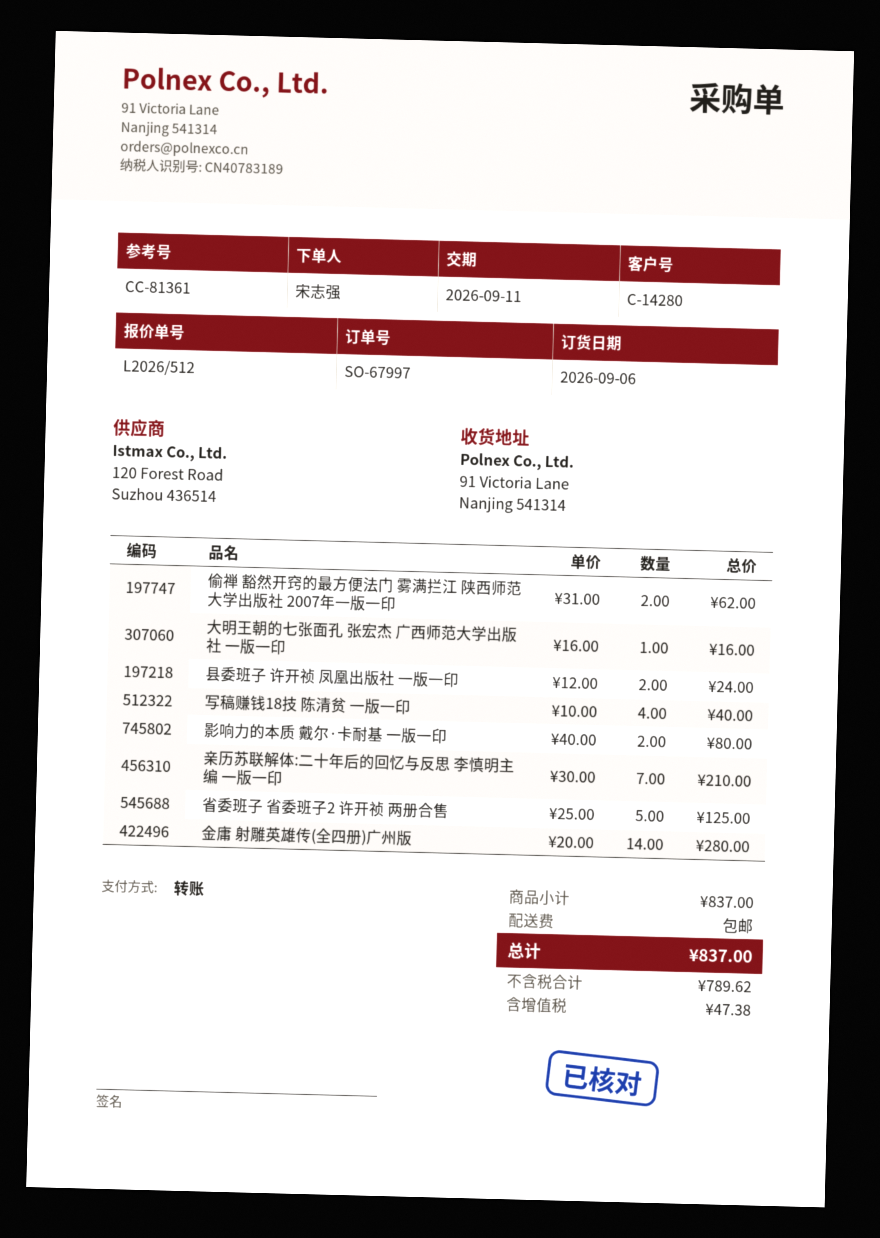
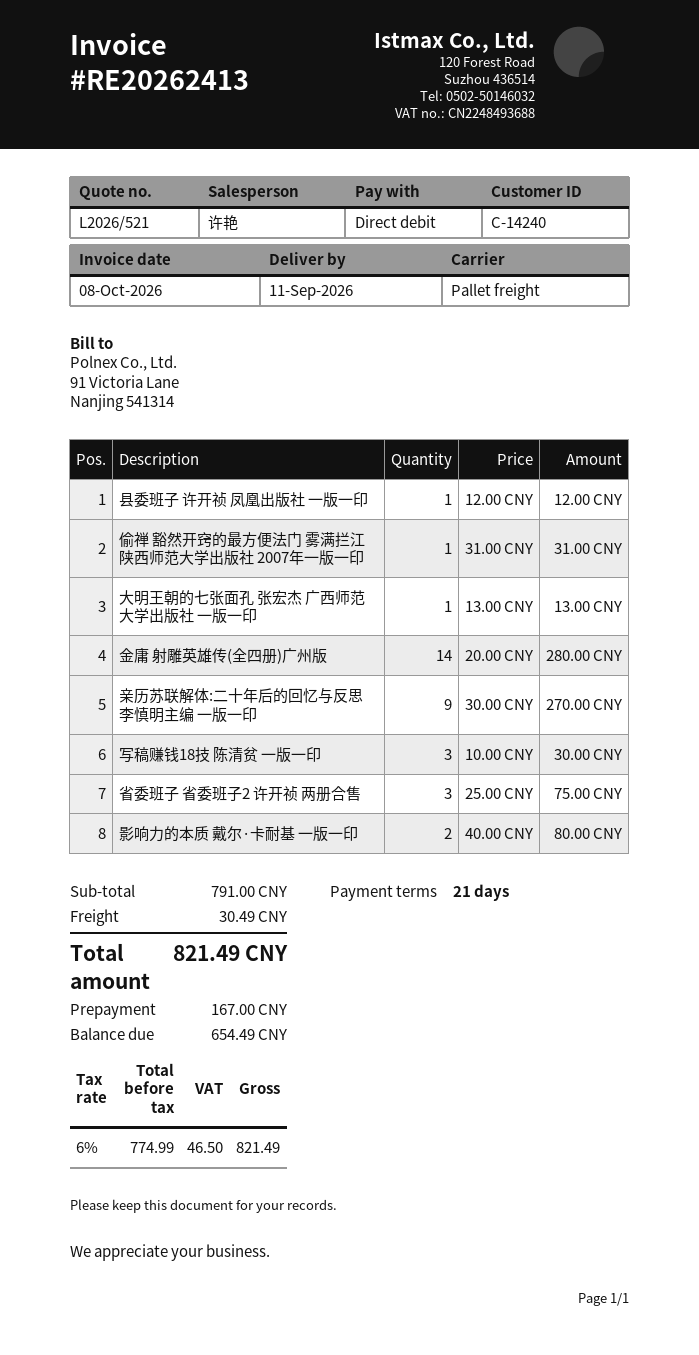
quote number: L2026/512 -> L2026/521
customer number: C-14280 -> C-14240
payment method: bank transfer -> direct debit
偷禅 豁然开窍的最方便法门 雾满拦江 陕西师范大学出版社 2007年一版一印: 2 x 31.00 = 62.00 -> 1 x 31.00 = 31.00
大明王朝的七张面孔 张宏杰 广西师范大学出版社 一版一印: 1 x 16.00 = 16.00 -> 1 x 13.00 = 13.00
县委班子 许开祯 凤凰出版社 一版一印: 2 x 12.00 = 24.00 -> 1 x 12.00 = 12.00
写稿赚钱18技 陈清贫 一版一印: 4 x 10.00 = 40.00 -> 3 x 10.00 = 30.00
亲历苏联解体:二十年后的回忆与反思 李慎明主编 一版一印: 7 x 30.00 = 210.00 -> 9 x 30.00 = 270.00
省委班子 省委班子2 许开祯 两册合售: 5 x 25.00 = 125.00 -> 3 x 25.00 = 75.00
subtotal: 837.00 -> 791.00
shipping: 0.00 -> 30.49
net: 789.62 -> 774.99
tax: 47.38 -> 46.50
total: 837.00 -> 821.49

